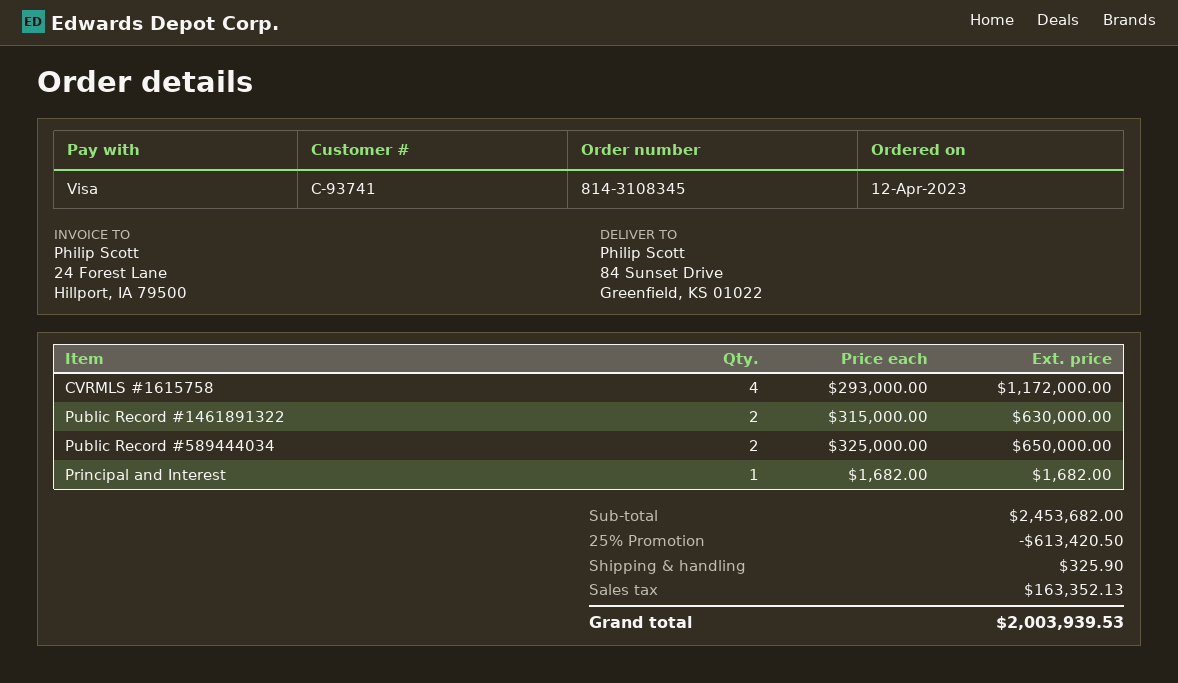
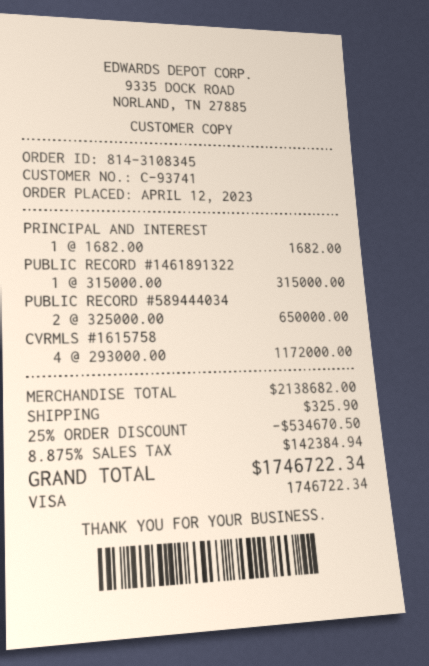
Public Record #1461891322: 2 x 315000.00 = 630000.00 -> 1 x 315000.00 = 315000.00
subtotal: 2453682.00 -> 2138682.00
discount: 25% = 613420.50 -> 25% = 534670.50
tax: 163352.13 -> 142384.94
total: 2003939.53 -> 1746722.34

